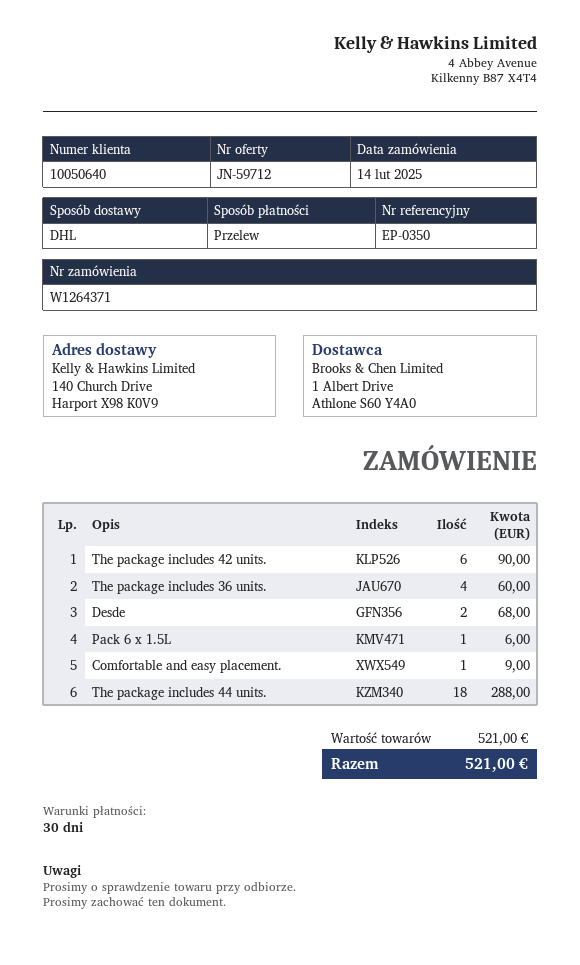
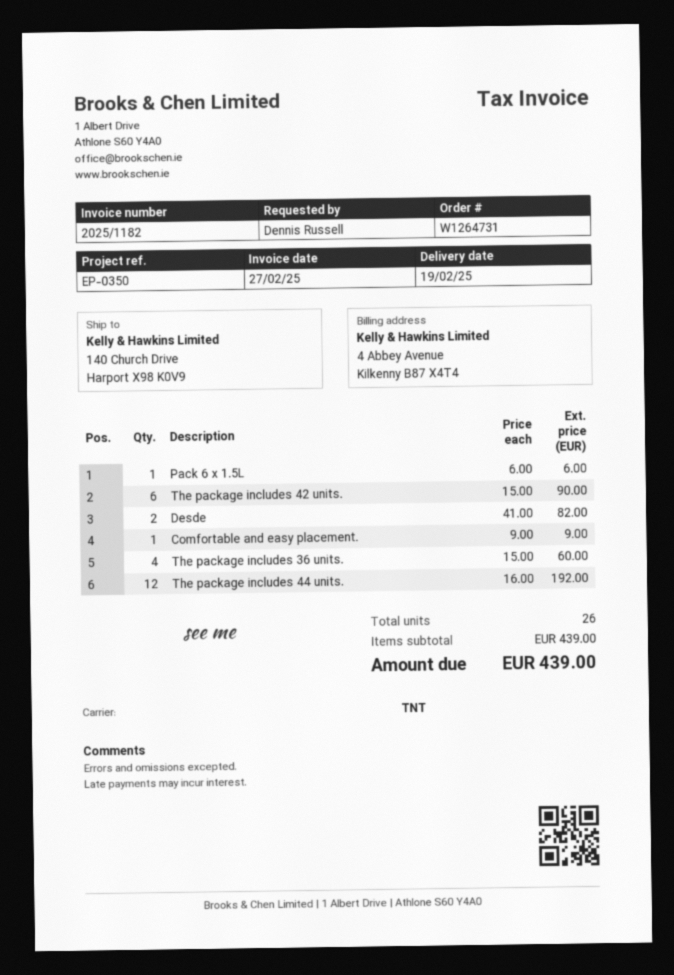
order number: W1264371 -> W1264731
shipping method: DHL -> TNT
Desde: 2 for 68.00 -> 2 for 82.00
The package includes 44 units.: 18 for 288.00 -> 12 for 192.00
subtotal: 521.00 -> 439.00
total: 521.00 -> 439.00

